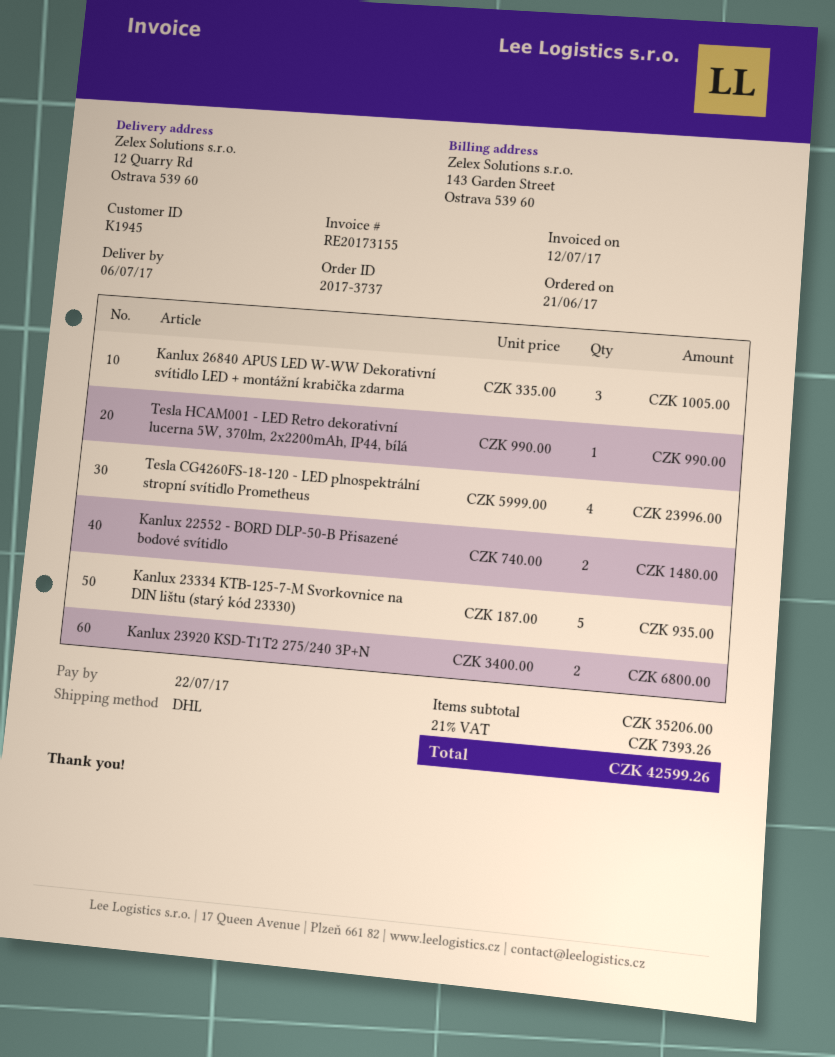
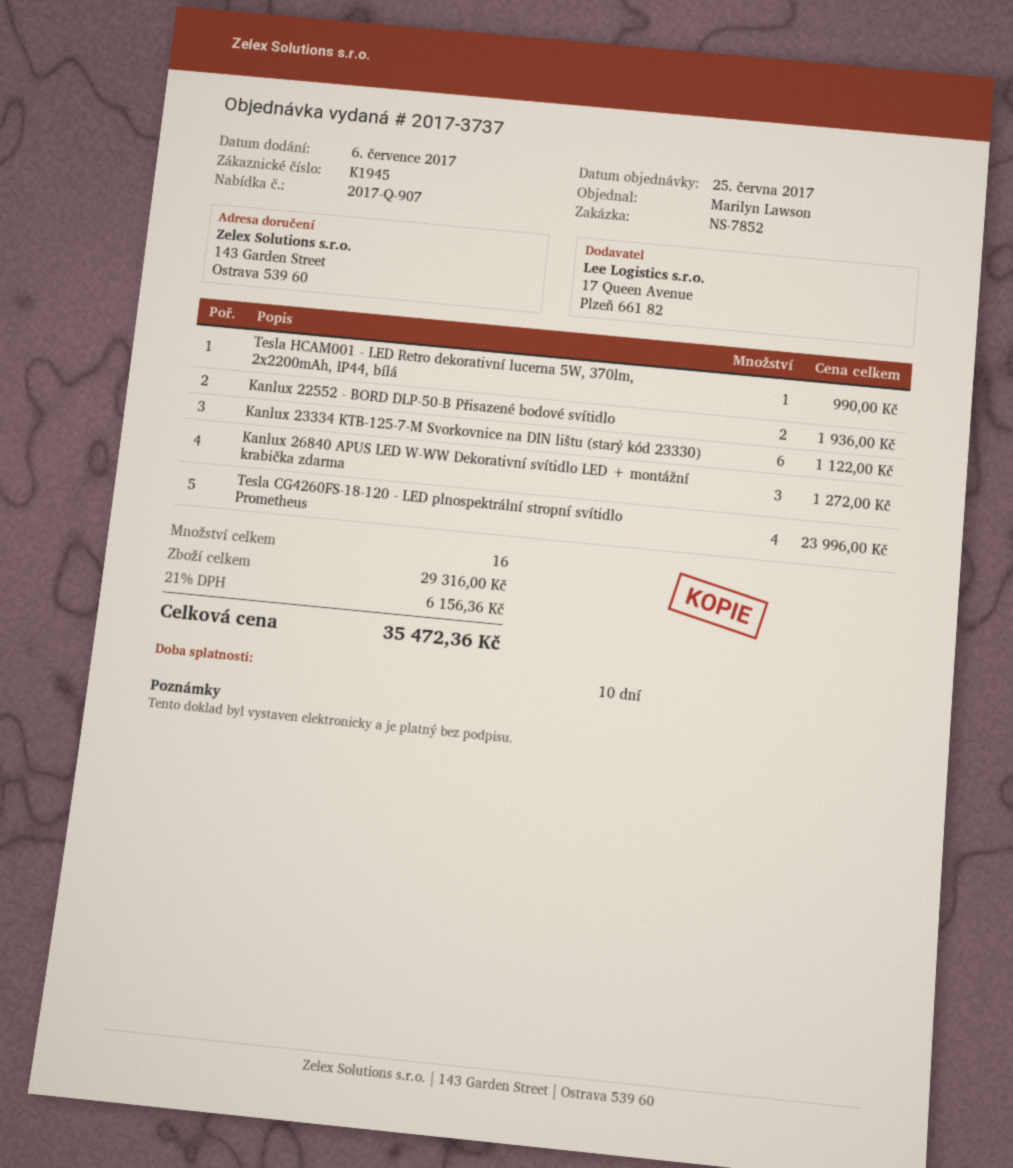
order date: 2017-06-21 -> 2017-06-25
ship to: 12 Quarry Rd, Ostrava 539 60 -> 143 Garden Street, Ostrava 539 60
Kanlux 26840 APUS LED W-WW Dekorativní svítidlo LED + montážní krabička zdarma: 3 for 1005.00 -> 3 for 1272.00
Kanlux 22552 - BORD DLP-50-B Přisazené bodové svítidlo: 2 for 1480.00 -> 2 for 1936.00
Kanlux 23334 KTB-125-7-M Svorkovnice na DIN lištu (starý kód 23330): 5 for 935.00 -> 6 for 1122.00
Kanlux 23920 KSD-T1T2 275/240 3P+N: 2 for 6800.00 -> none
subtotal: 35206.00 -> 29316.00
tax: 21% = 7393.26 -> 21% = 6156.36
total: 42599.26 -> 35472.36

